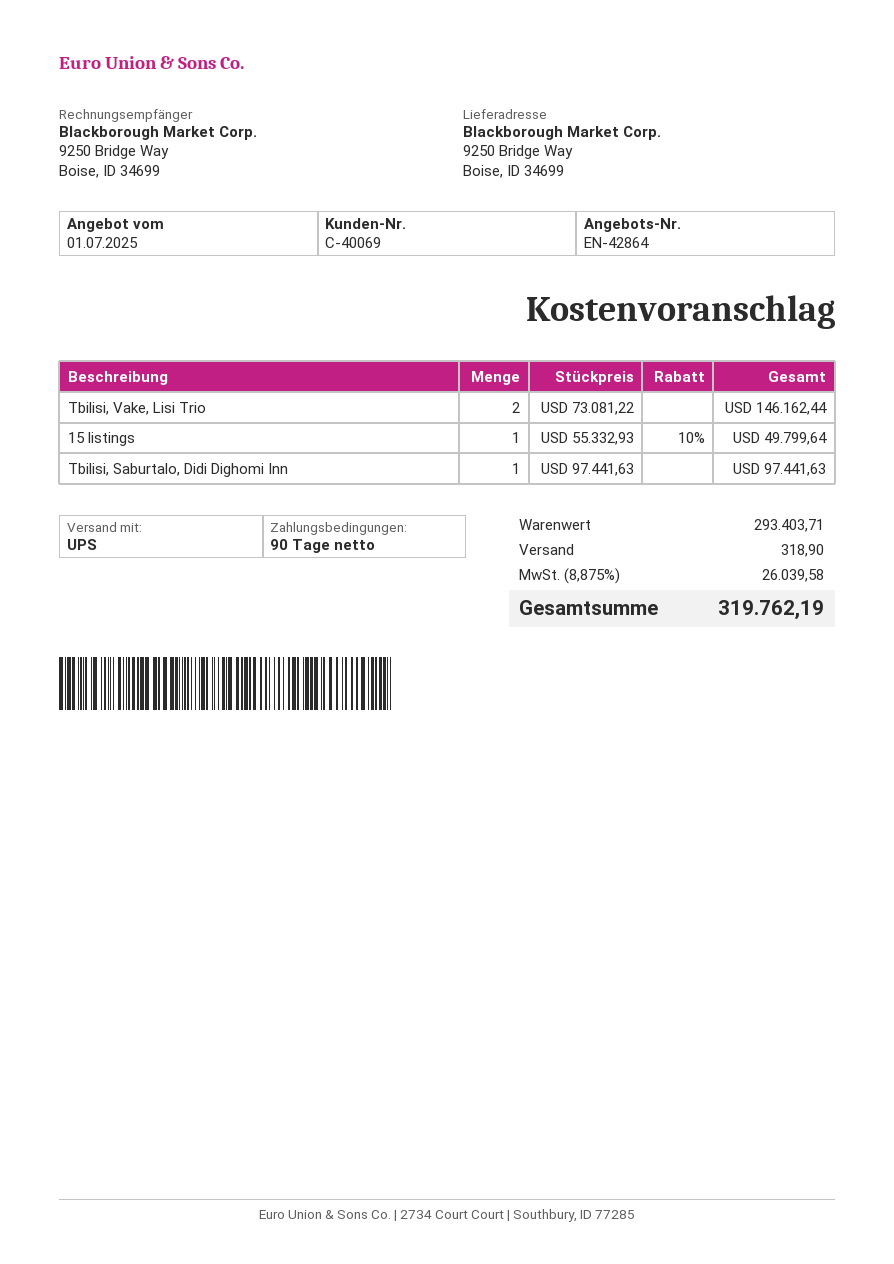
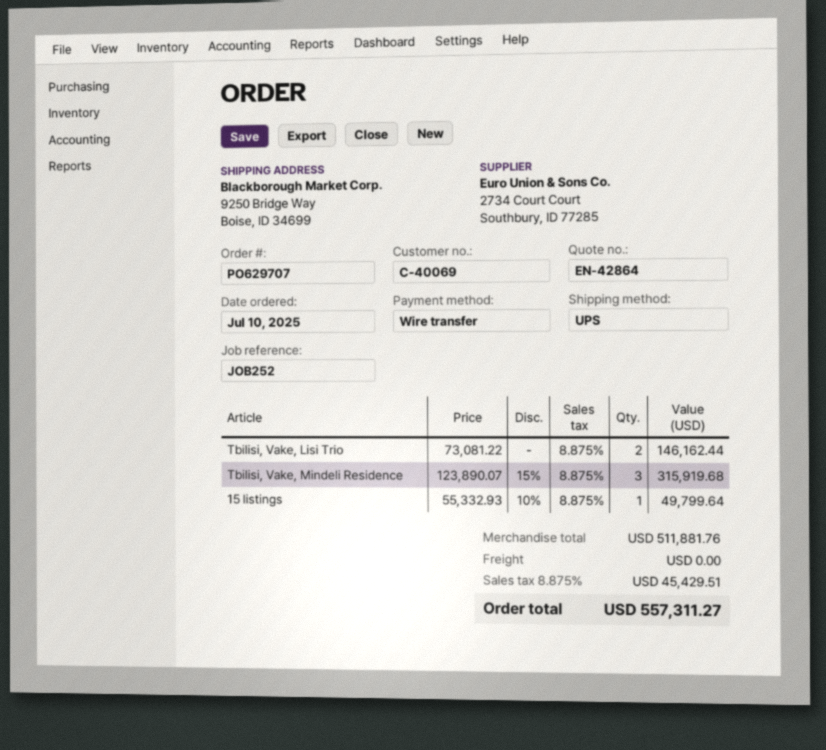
Tbilisi, Saburtalo, Didi Dighomi Inn: 1 x 97441.63 = 97441.63 -> none
Tbilisi, Vake, Mindeli Residence: none -> 3 x 123890.07 - 15% = 315919.68
subtotal: 293403.71 -> 511881.76
shipping: 318.90 -> 0.00
tax: 8.875% = 26039.58 -> 8.875% = 45429.51
total: 319762.19 -> 557311.27

